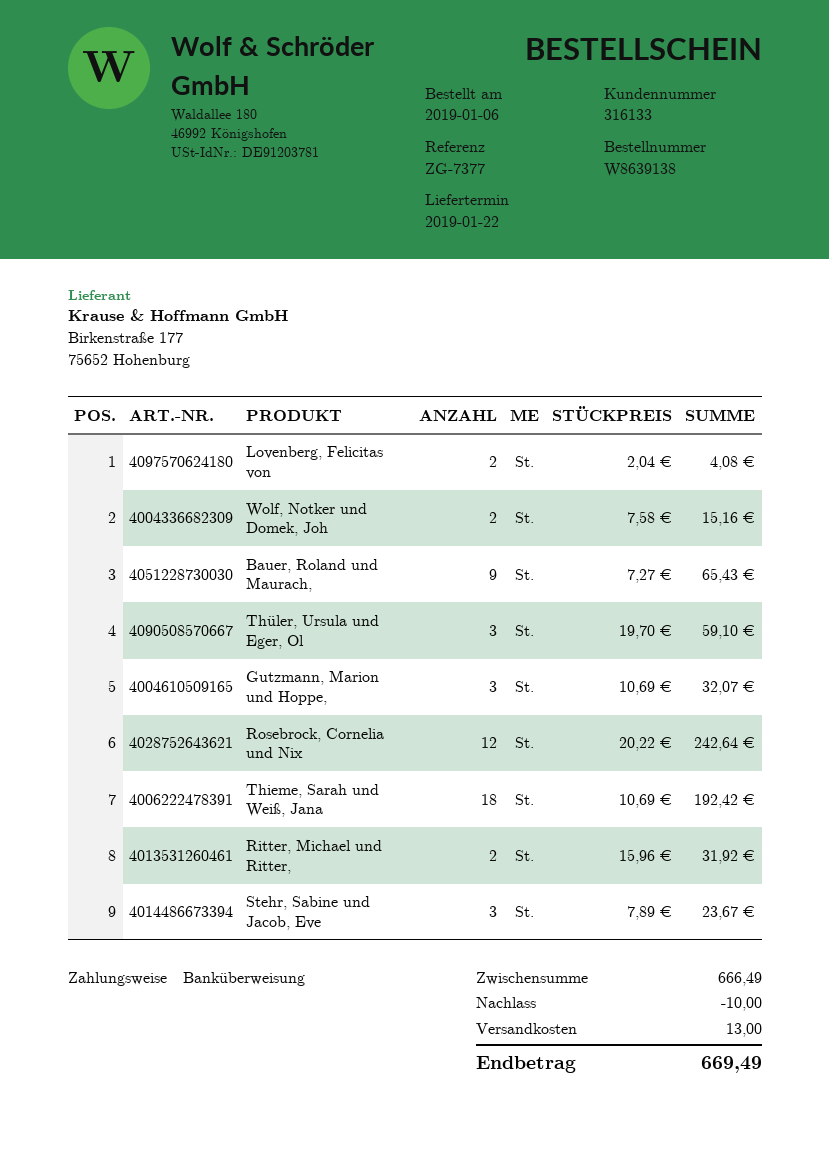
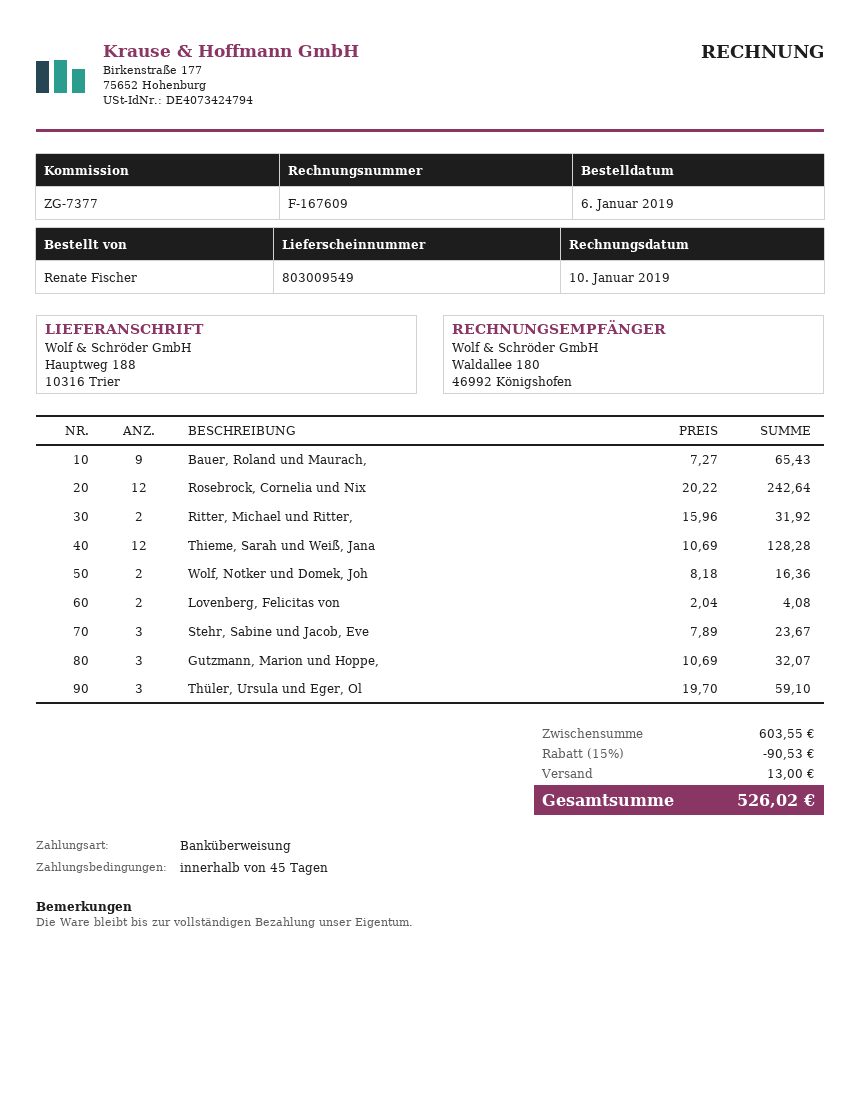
Wolf, Notker und Domek, Joh: 2 x 7.58 = 15.16 -> 2 x 8.18 = 16.36
Thieme, Sarah und Weiß, Jana: 18 x 10.69 = 192.42 -> 12 x 10.69 = 128.28
subtotal: 666.49 -> 603.55
discount: 10.00 -> 90.53
total: 669.49 -> 526.02

